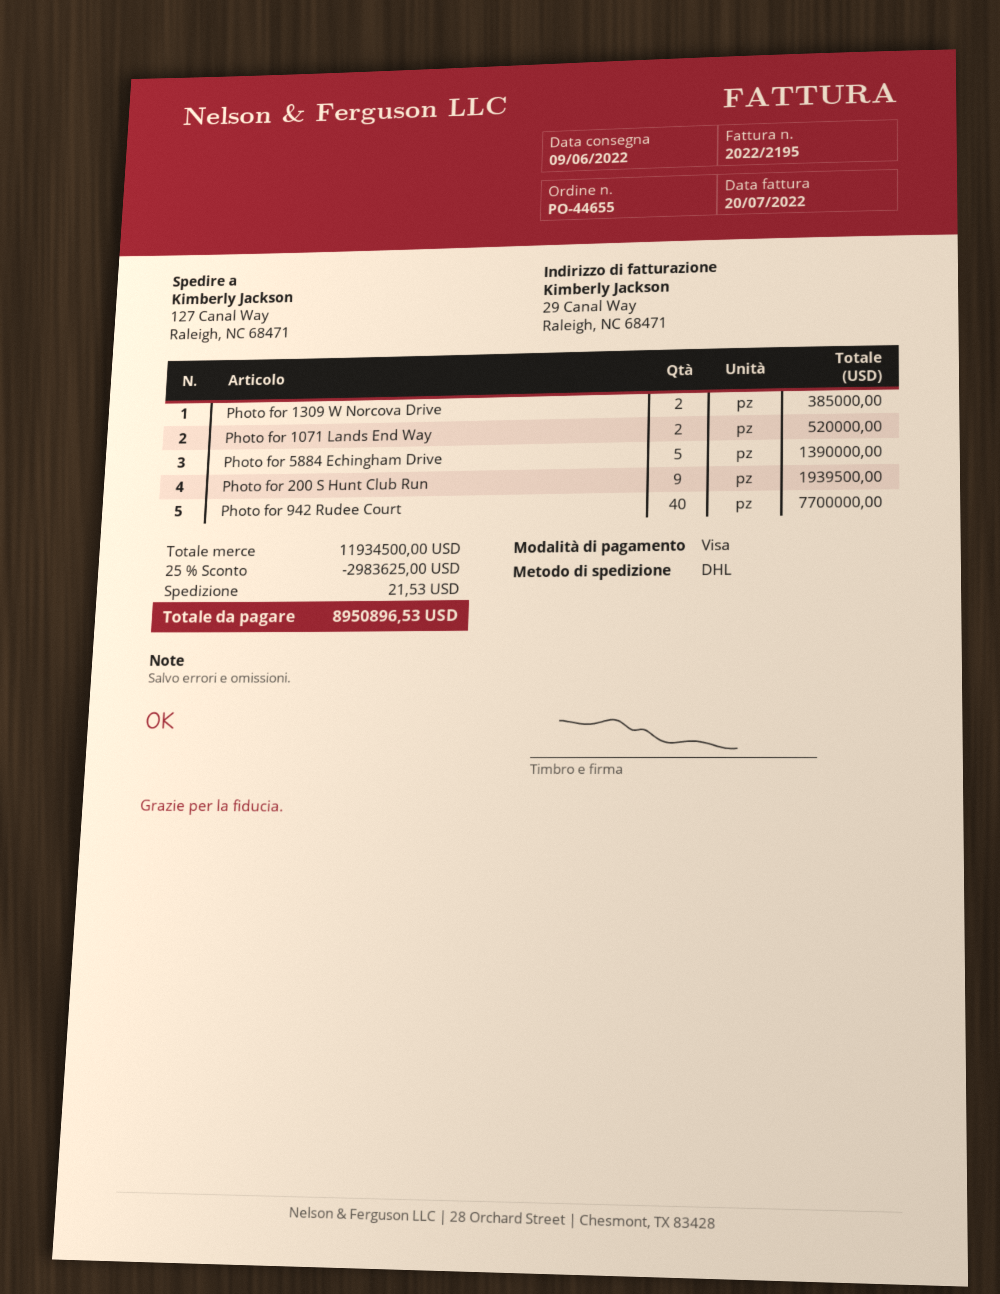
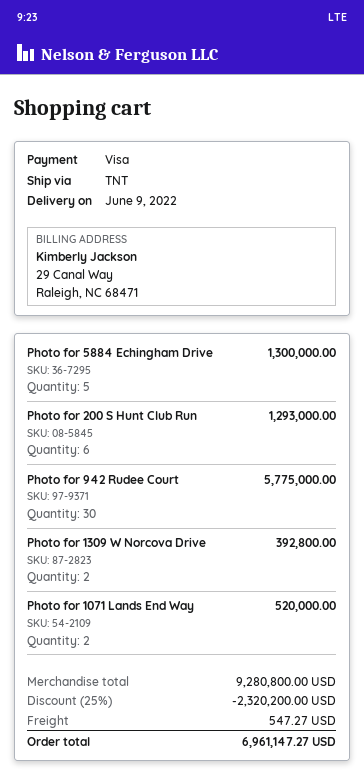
shipping method: DHL -> TNT
Photo for 1309 W Norcova Drive: 2 for 385000.00 -> 2 for 392800.00
Photo for 5884 Echingham Drive: 5 for 1390000.00 -> 5 for 1300000.00
Photo for 200 S Hunt Club Run: 9 for 1939500.00 -> 6 for 1293000.00
Photo for 942 Rudee Court: 40 for 7700000.00 -> 30 for 5775000.00
subtotal: 11934500.00 -> 9280800.00
discount: 25% = 2983625.00 -> 25% = 2320200.00
shipping: 21.53 -> 547.27
total: 8950896.53 -> 6961147.27

